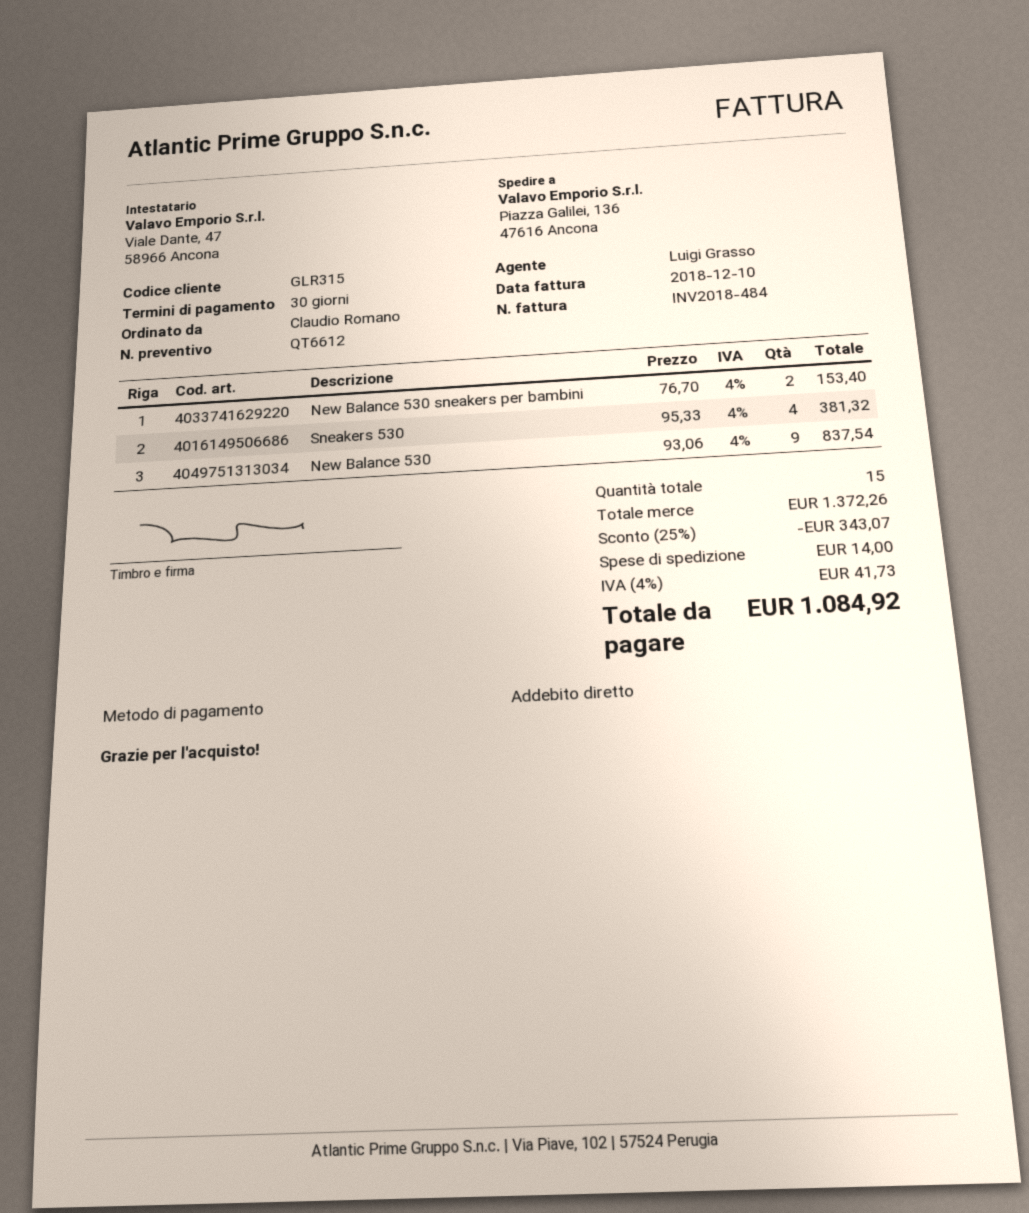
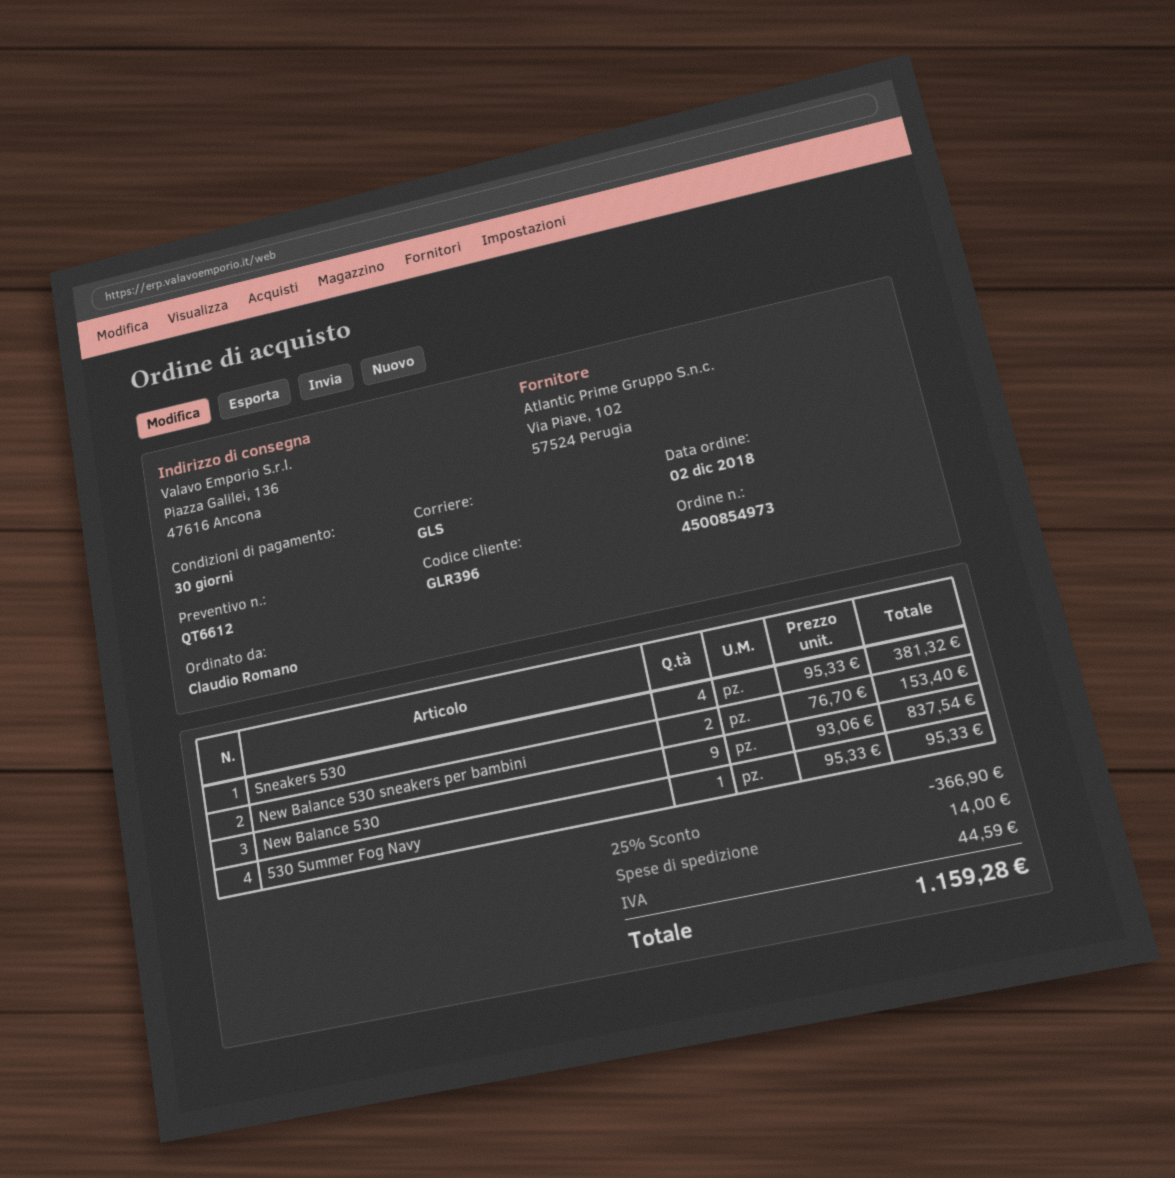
customer number: GLR315 -> GLR396
530 Summer Fog Navy: none -> 1 x 95.33 = 95.33
discount: 25% = 343.07 -> 25% = 366.90
tax: 41.73 -> 44.59
total: 1084.92 -> 1159.28

